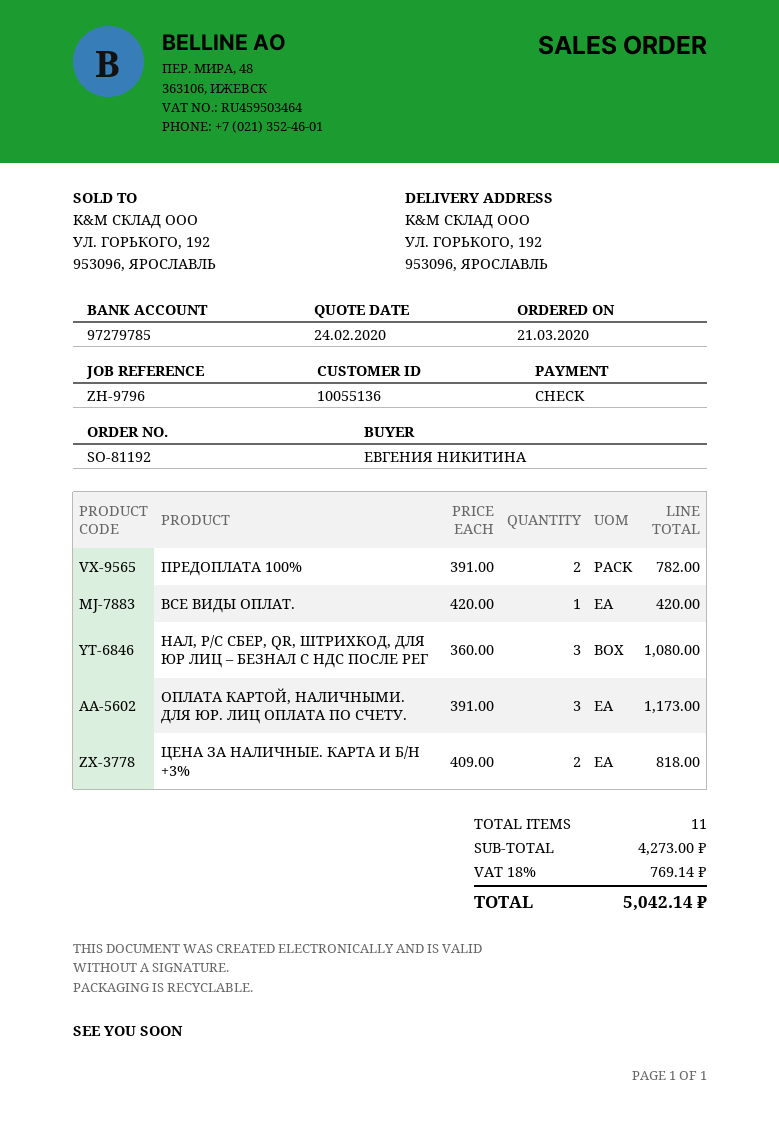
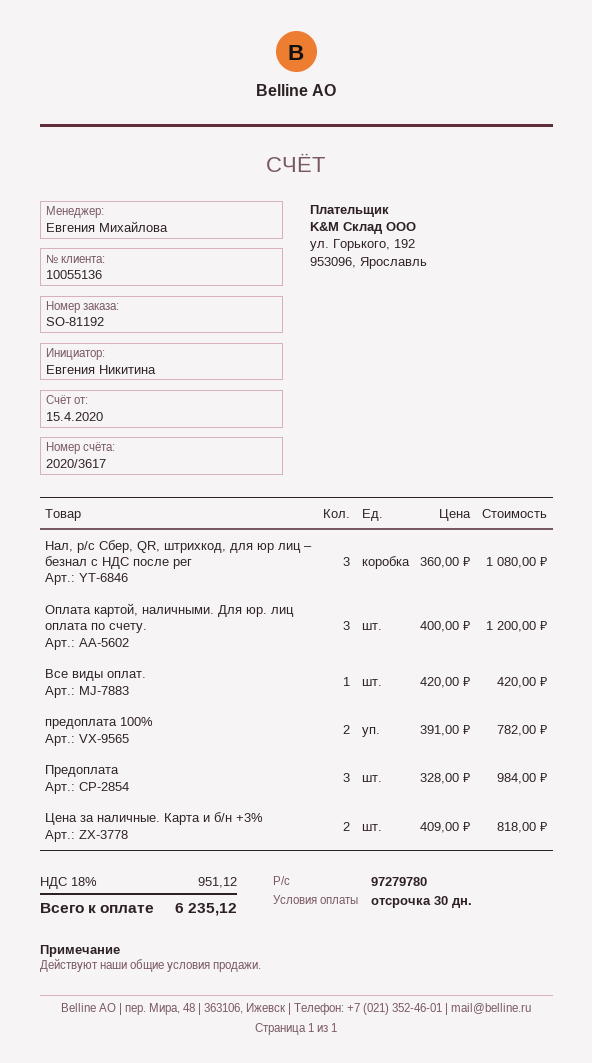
bank account: 97279785 -> 97279780
ОПЛАТА КАРТОЙ, НАЛИЧНЫМИ. ДЛЯ ЮР. ЛИЦ ОПЛАТА ПО СЧЕТУ.: 3 x 391.00 = 1173.00 -> 3 x 400.00 = 1200.00
Предоплата: none -> 3 x 328.00 = 984.00
tax: 18% = 769.14 -> 18% = 951.12
total: 5042.14 -> 6235.12

